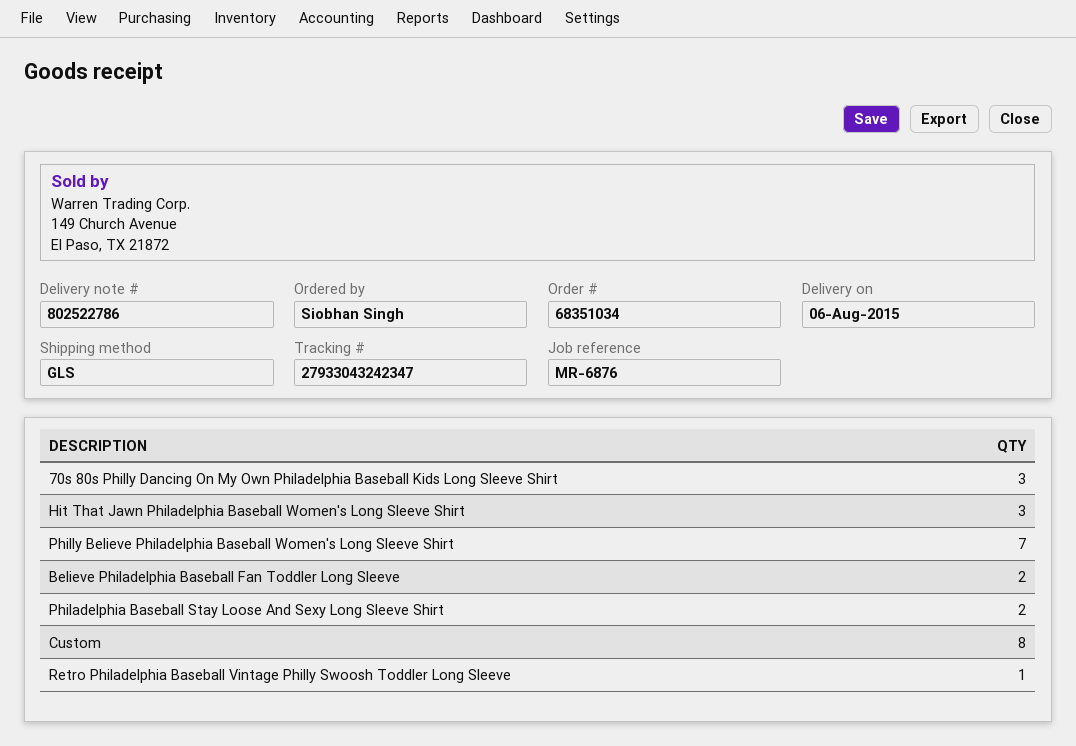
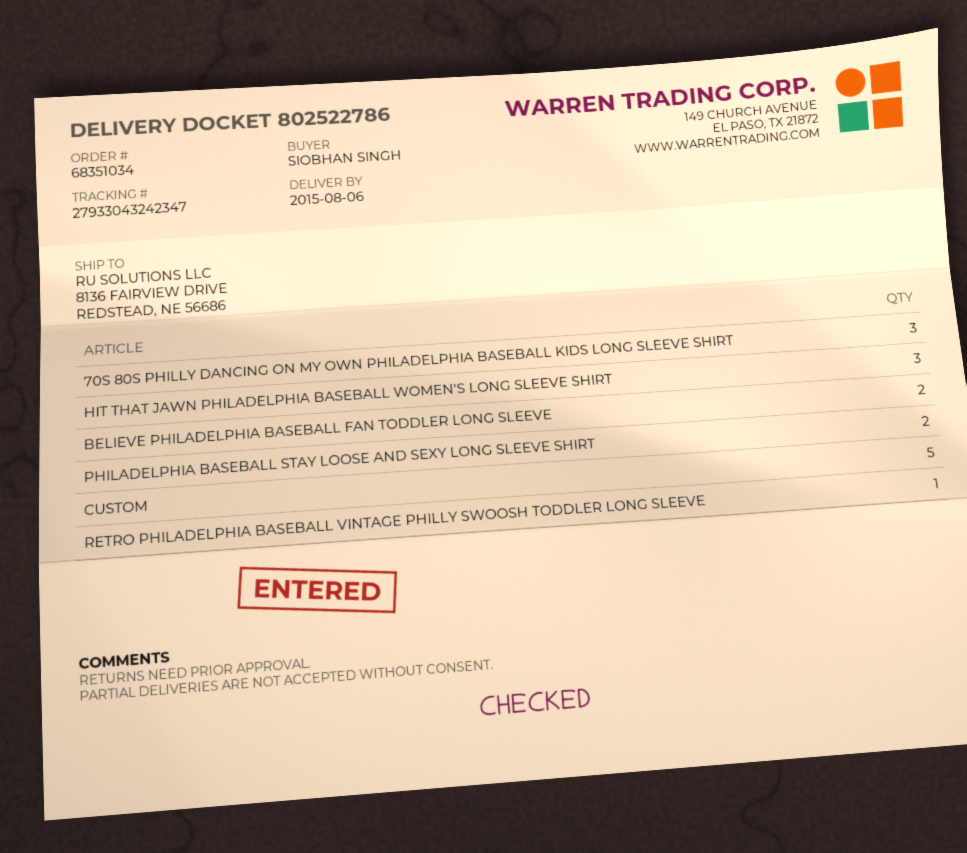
Philly Believe Philadelphia Baseball Women's Long Sleeve Shirt: 7 -> none
Custom: 8 -> 5

